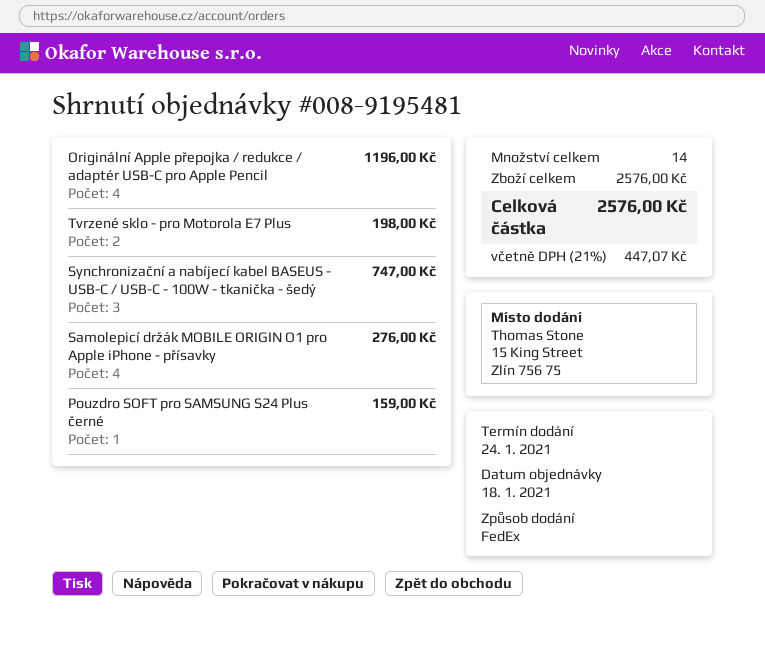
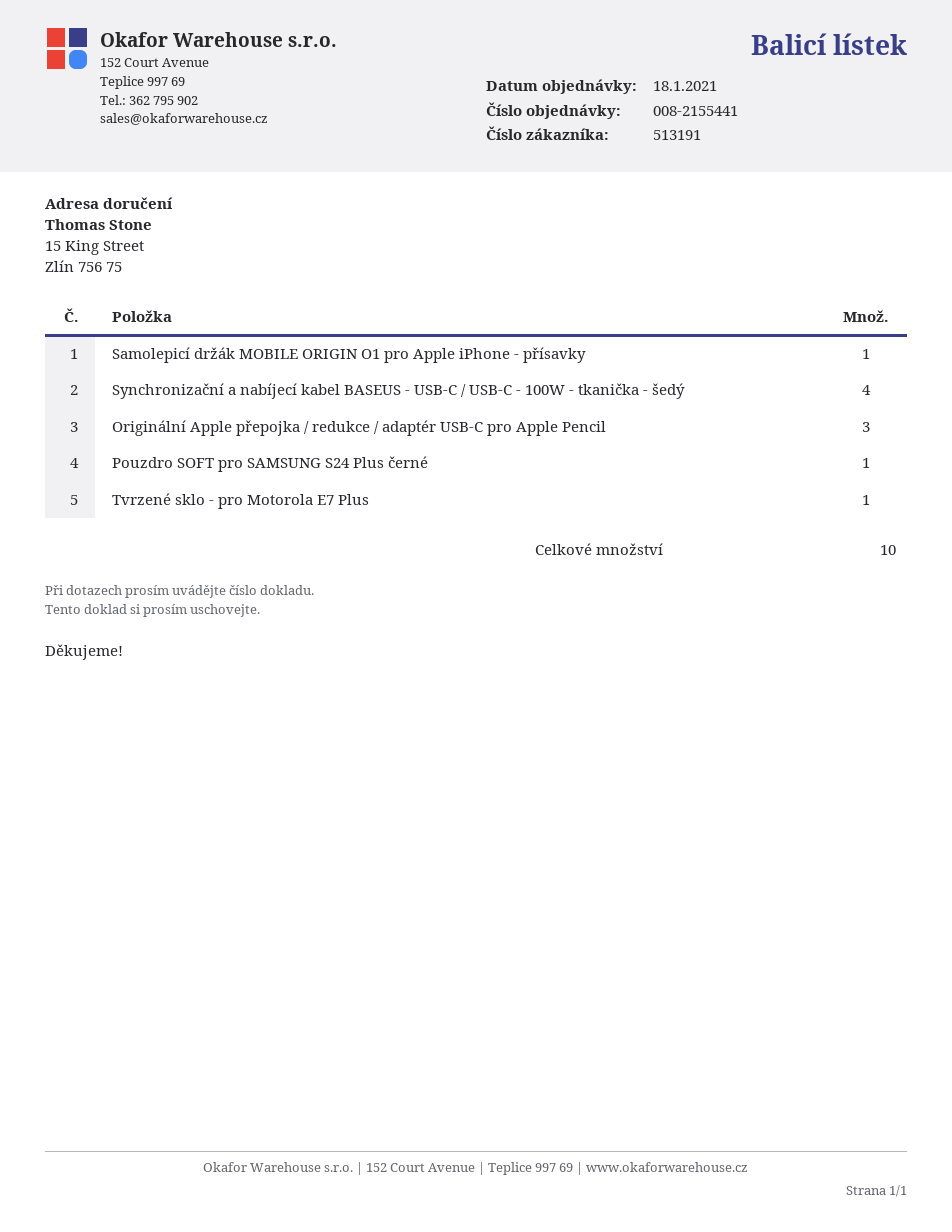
order number: 008-9195481 -> 008-2155441
Originální Apple přepojka / redukce / adaptér USB-C pro Apple Pencil: 4 -> 3
Tvrzené sklo - pro Motorola E7 Plus: 2 -> 1
Synchronizační a nabíjecí kabel BASEUS - USB-C / USB-C - 100W - tkanička - šedý: 3 -> 4
Samolepicí držák MOBILE ORIGIN O1 pro Apple iPhone - přísavky: 4 -> 1
total quantity: 14 -> 10

